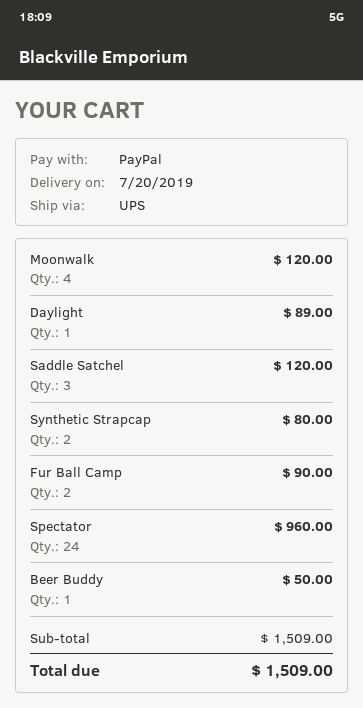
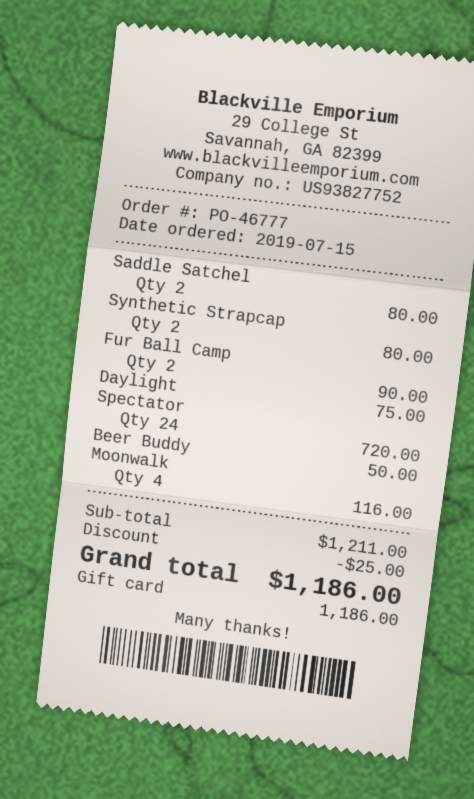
payment method: PayPal -> gift card
Moonwalk: 4 for 120.00 -> 4 for 116.00
Daylight: 1 for 89.00 -> 1 for 75.00
Saddle Satchel: 3 for 120.00 -> 2 for 80.00
Spectator: 24 for 960.00 -> 24 for 720.00
subtotal: 1509.00 -> 1211.00
discount: none -> 25.00
total: 1509.00 -> 1186.00

